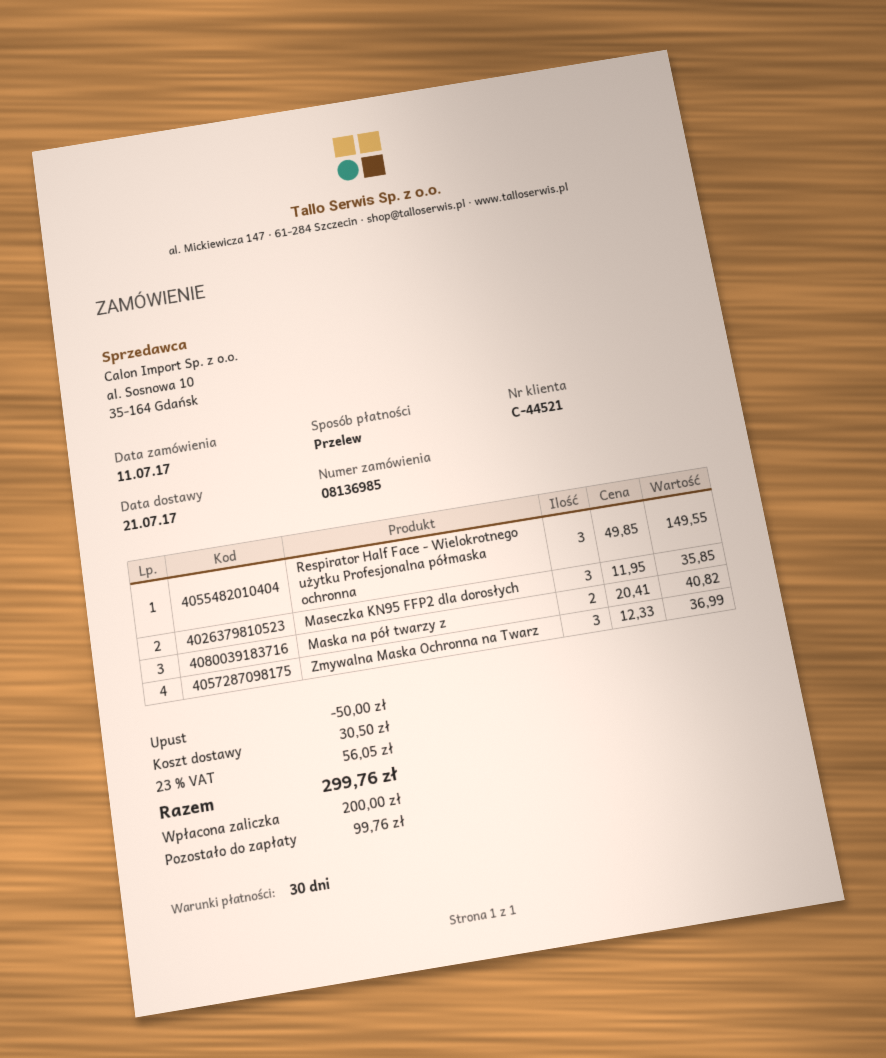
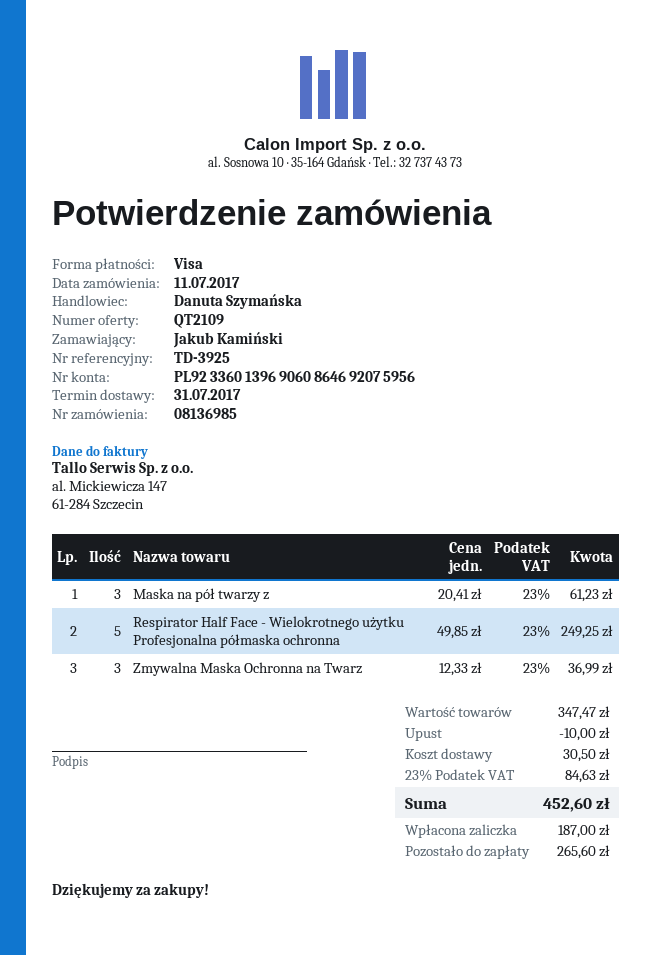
delivery date: 2017-07-21 -> 2017-07-31
payment method: bank transfer -> Visa
Respirator Half Face - Wielokrotnego użytku Profesjonalna półmaska ochronna: 3 x 49.85 = 149.55 -> 5 x 49.85 = 249.25
Maseczka KN95 FFP2 dla dorosłych: 3 x 11.95 = 35.85 -> none
Maska na pół twarzy z: 2 x 20.41 = 40.82 -> 3 x 20.41 = 61.23
discount: 50.00 -> 10.00
tax: 23% = 56.05 -> 23% = 84.63
total: 299.76 -> 452.60
deposit: 200.00 -> 187.00
balance: 99.76 -> 265.60

